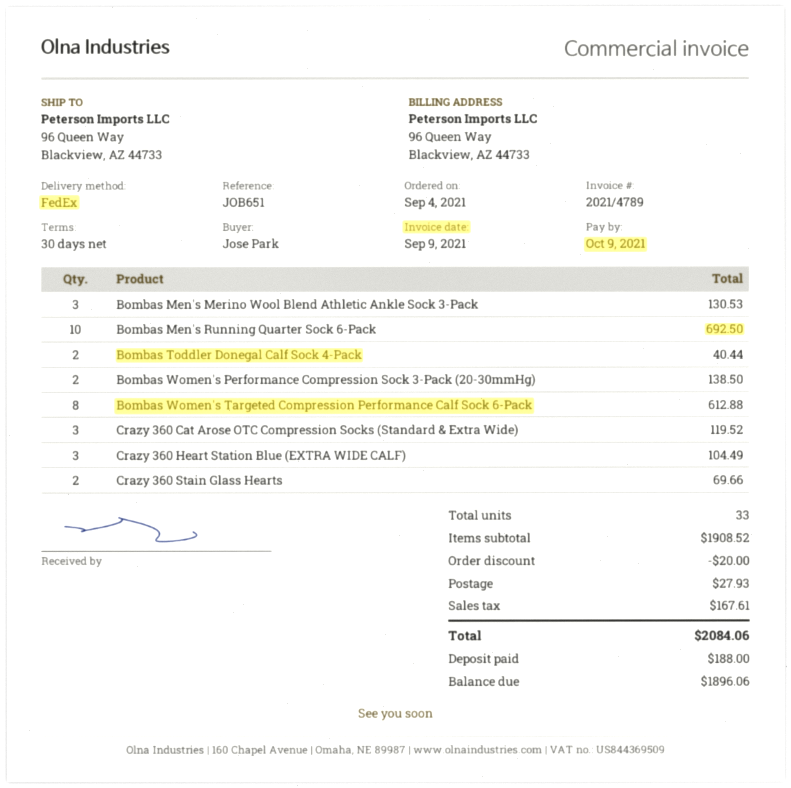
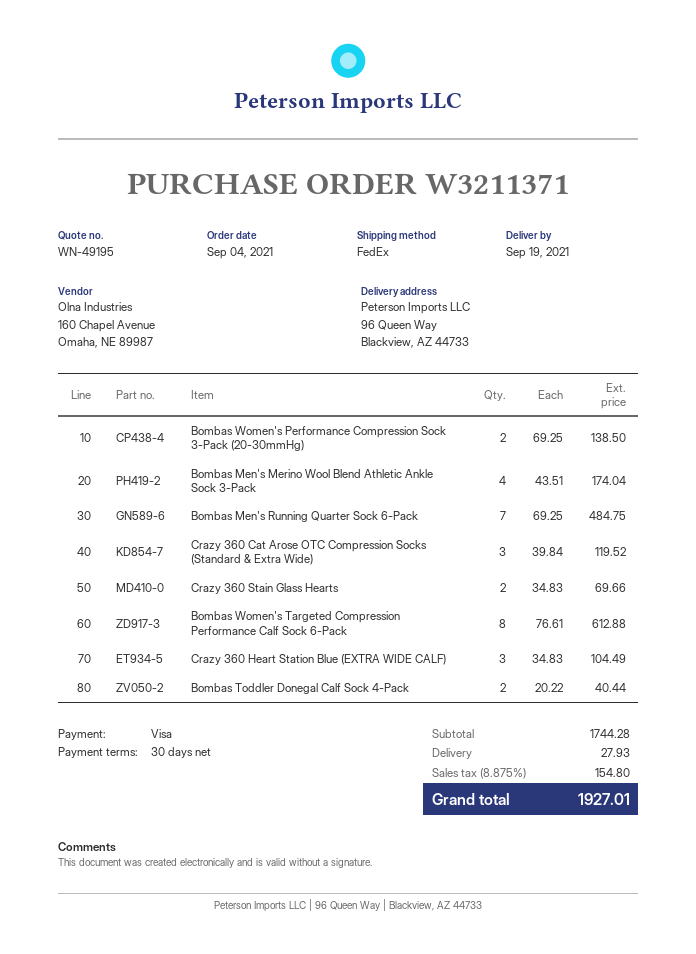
Bombas Men's Merino Wool Blend Athletic Ankle Sock 3-Pack: 3 for 130.53 -> 4 for 174.04
Bombas Men's Running Quarter Sock 6-Pack: 10 for 692.50 -> 7 for 484.75
subtotal: 1908.52 -> 1744.28
discount: 20.00 -> none
tax: 167.61 -> 154.80
total: 2084.06 -> 1927.01

